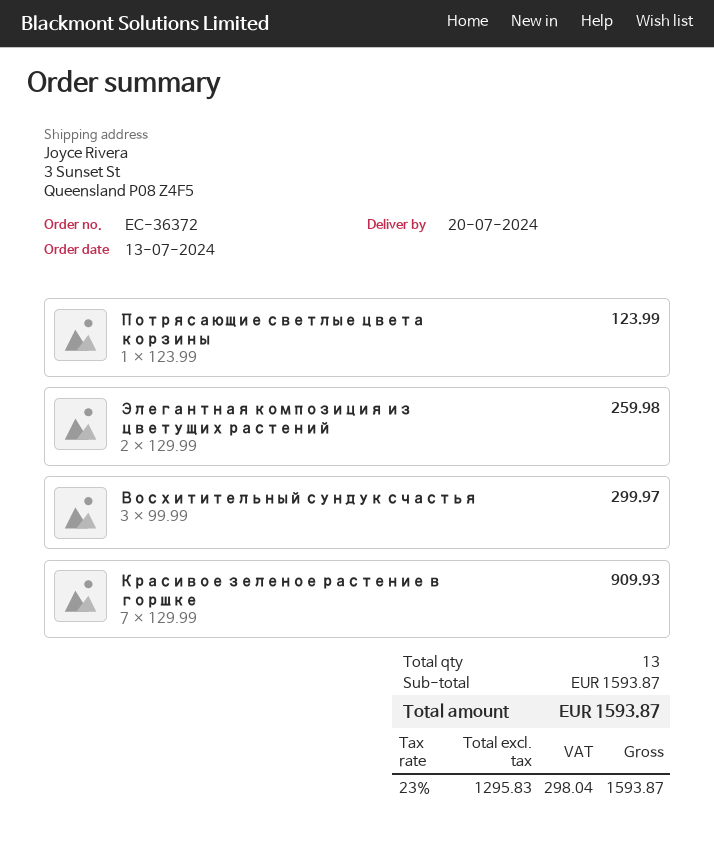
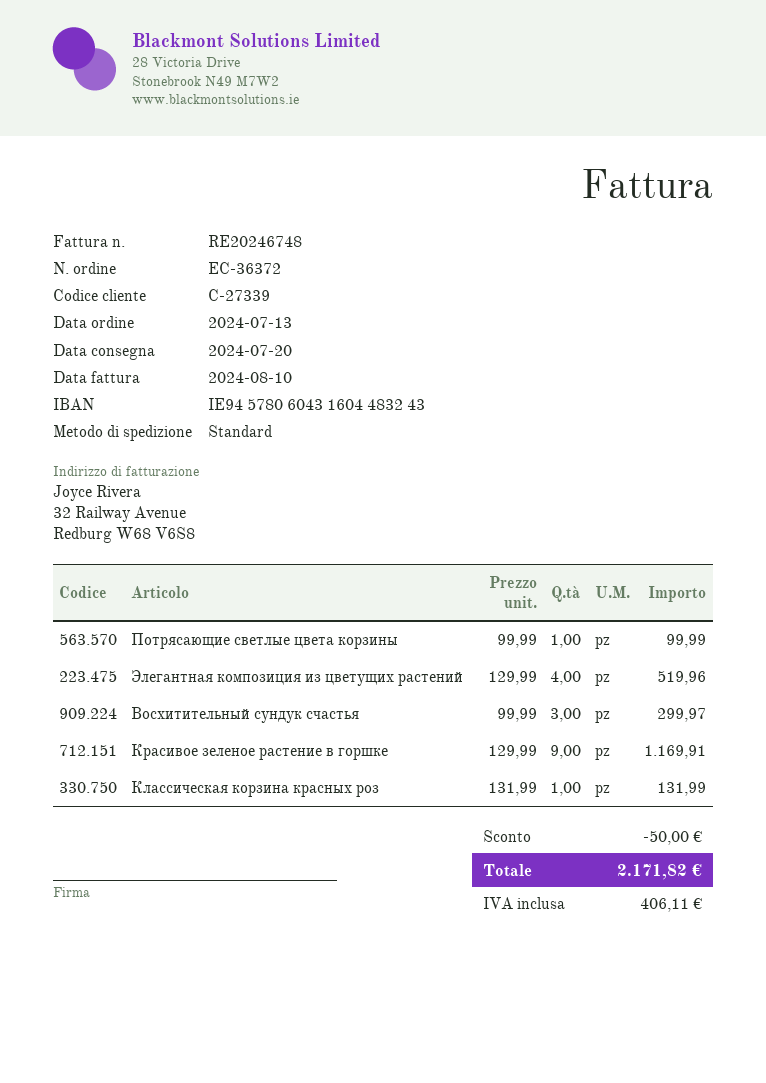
Потрясающие светлые цвета корзины: 1 x 123.99 = 123.99 -> 1 x 99.99 = 99.99
Элегантная композиция из цветущих растений: 2 x 129.99 = 259.98 -> 4 x 129.99 = 519.96
Красивое зеленое растение в горшке: 7 x 129.99 = 909.93 -> 9 x 129.99 = 1169.91
Классическая корзина красных роз: none -> 1 x 131.99 = 131.99
discount: none -> 50.00
tax: 298.04 -> 406.11
total: 1593.87 -> 2171.82

